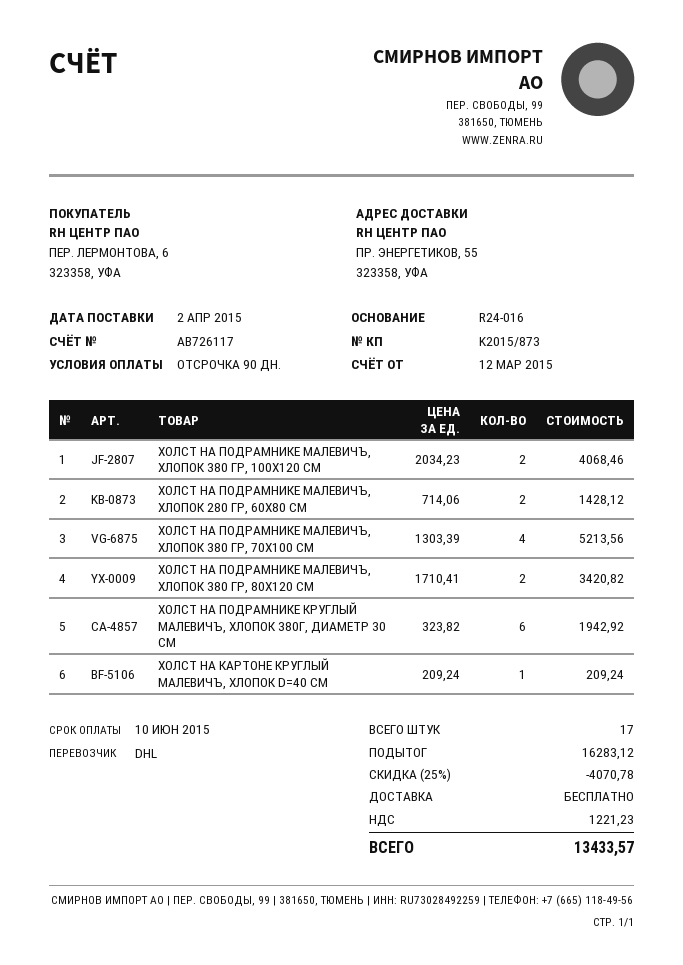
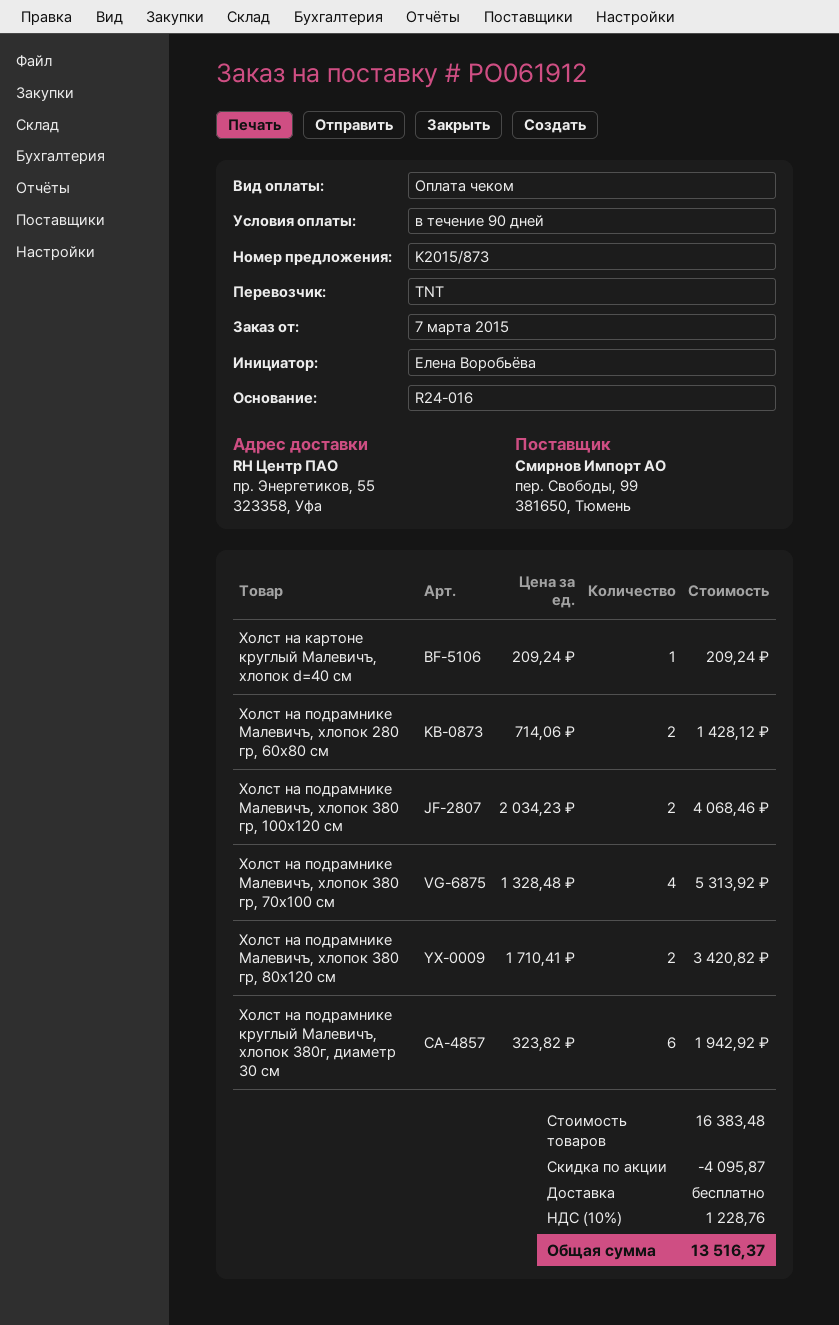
shipping method: DHL -> TNT
ХОЛСТ НА ПОДРАМНИКЕ МАЛЕВИЧЪ, ХЛОПОК 380 ГР, 70X100 СМ: 4 x 1303.39 = 5213.56 -> 4 x 1328.48 = 5313.92
subtotal: 16283.12 -> 16383.48
discount: 4070.78 -> 4095.87
tax: 1221.23 -> 1228.76
total: 13433.57 -> 13516.37

